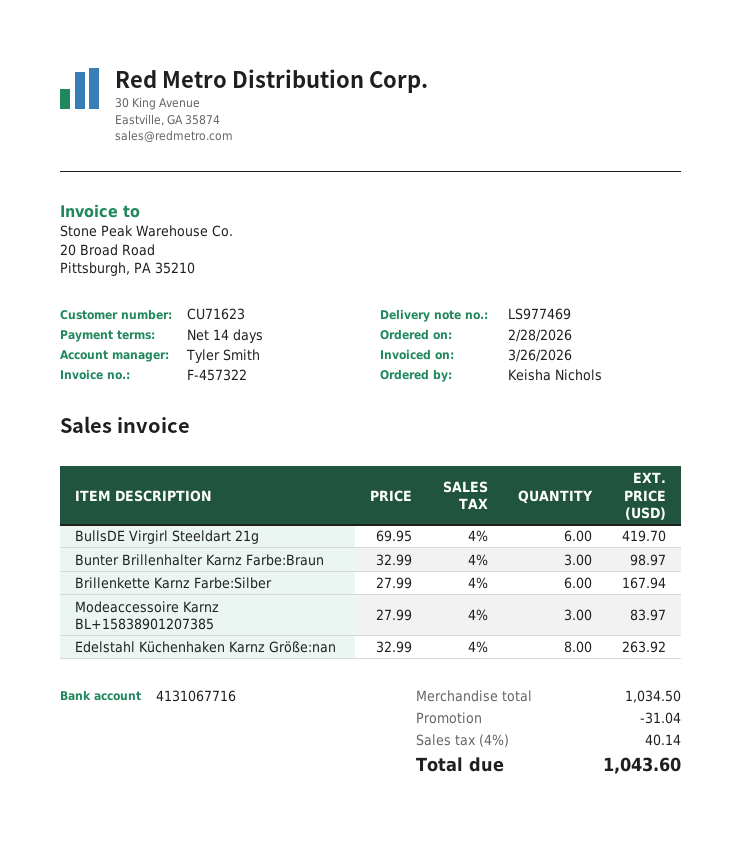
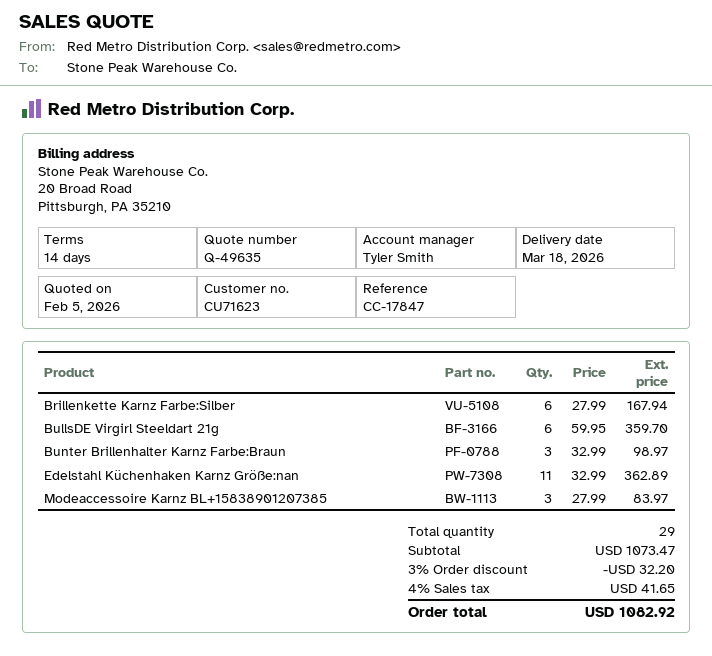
BullsDE Virgirl Steeldart 21g: 6 x 69.95 = 419.70 -> 6 x 59.95 = 359.70
Edelstahl Küchenhaken Karnz Größe:nan: 8 x 32.99 = 263.92 -> 11 x 32.99 = 362.89
subtotal: 1034.50 -> 1073.47
discount: 31.04 -> 32.20
tax: 4% = 40.14 -> 4% = 41.65
total: 1043.60 -> 1082.92

